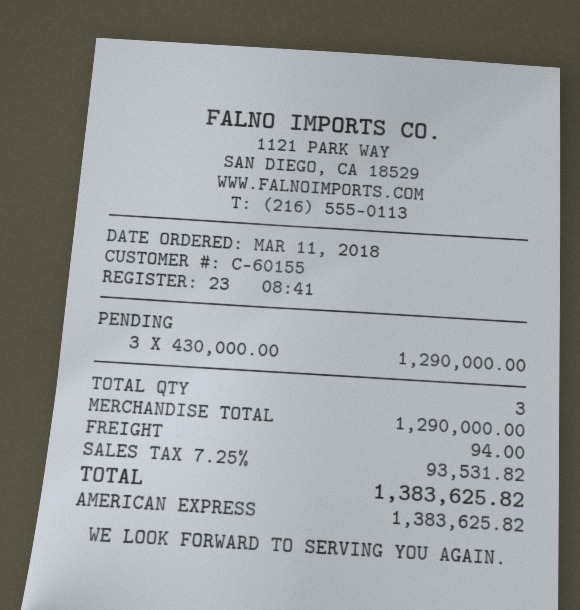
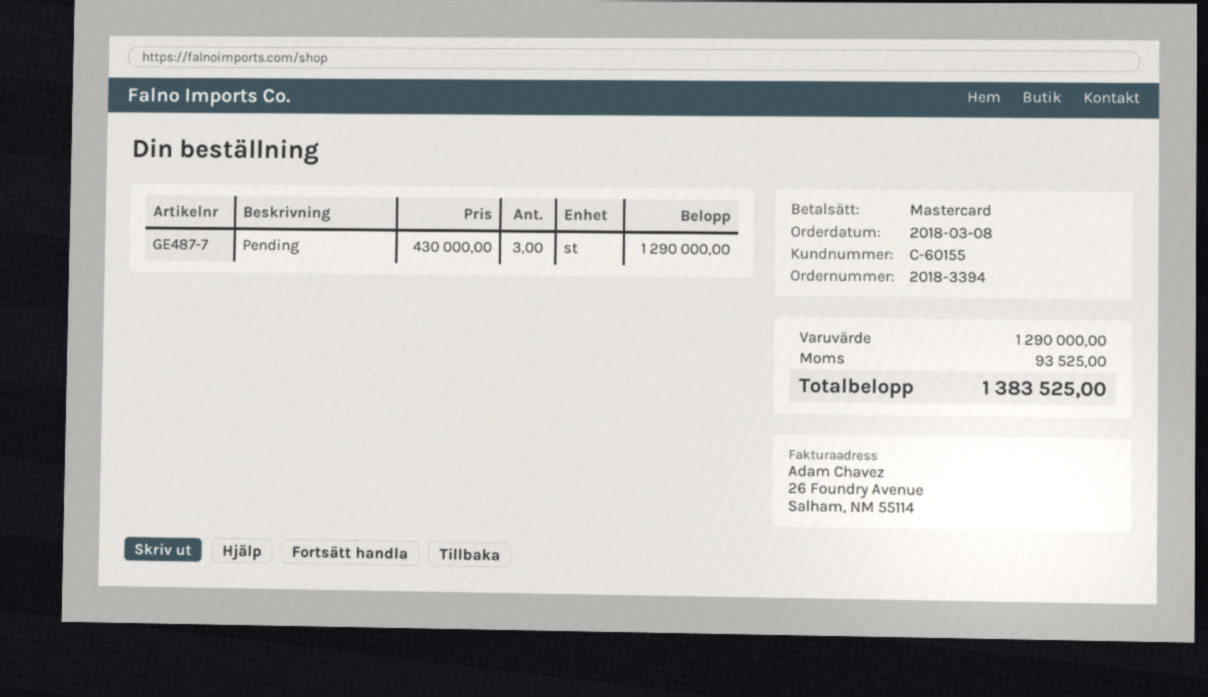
order date: 2018-03-11 -> 2018-03-08
payment method: American Express -> Mastercard
shipping: 94.00 -> none
tax: 93531.82 -> 93525.00
total: 1383625.82 -> 1383525.00

